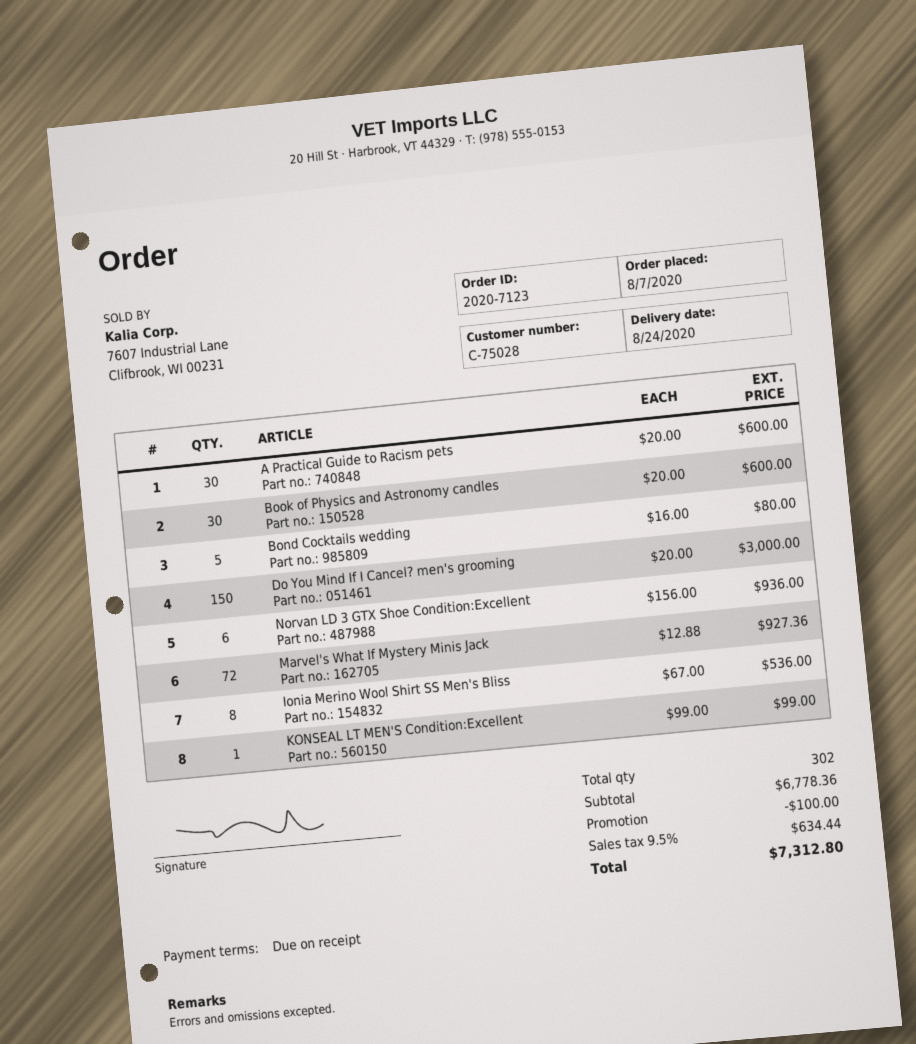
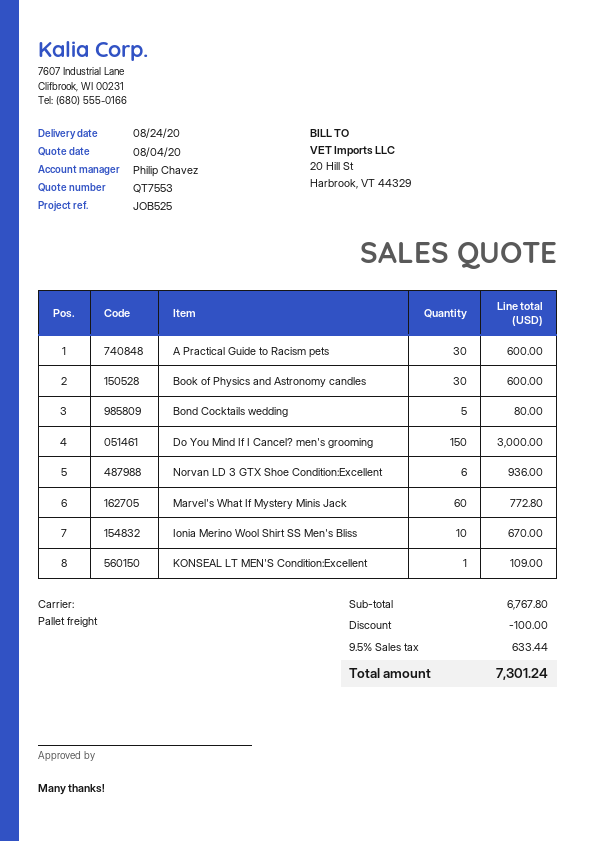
Marvel's What If Mystery Minis Jack: 72 for 927.36 -> 60 for 772.80
Ionia Merino Wool Shirt SS Men's Bliss: 8 for 536.00 -> 10 for 670.00
KONSEAL LT MEN'S Condition:Excellent: 1 for 99.00 -> 1 for 109.00
subtotal: 6778.36 -> 6767.80
tax: 9.5% = 634.44 -> 9.5% = 633.44
total: 7312.80 -> 7301.24

